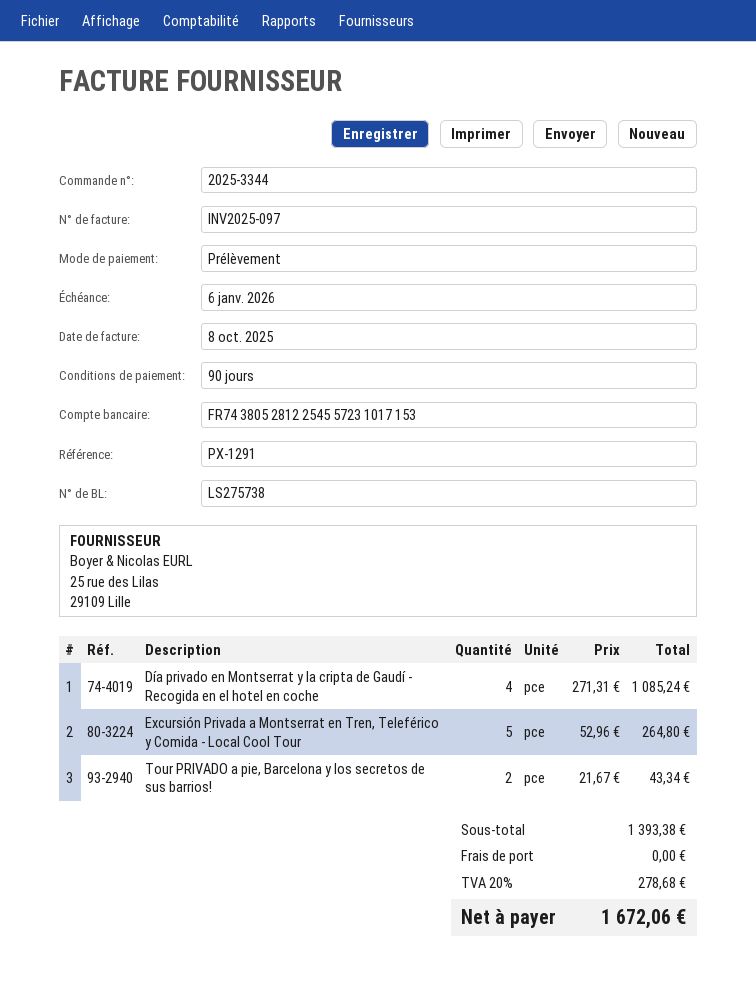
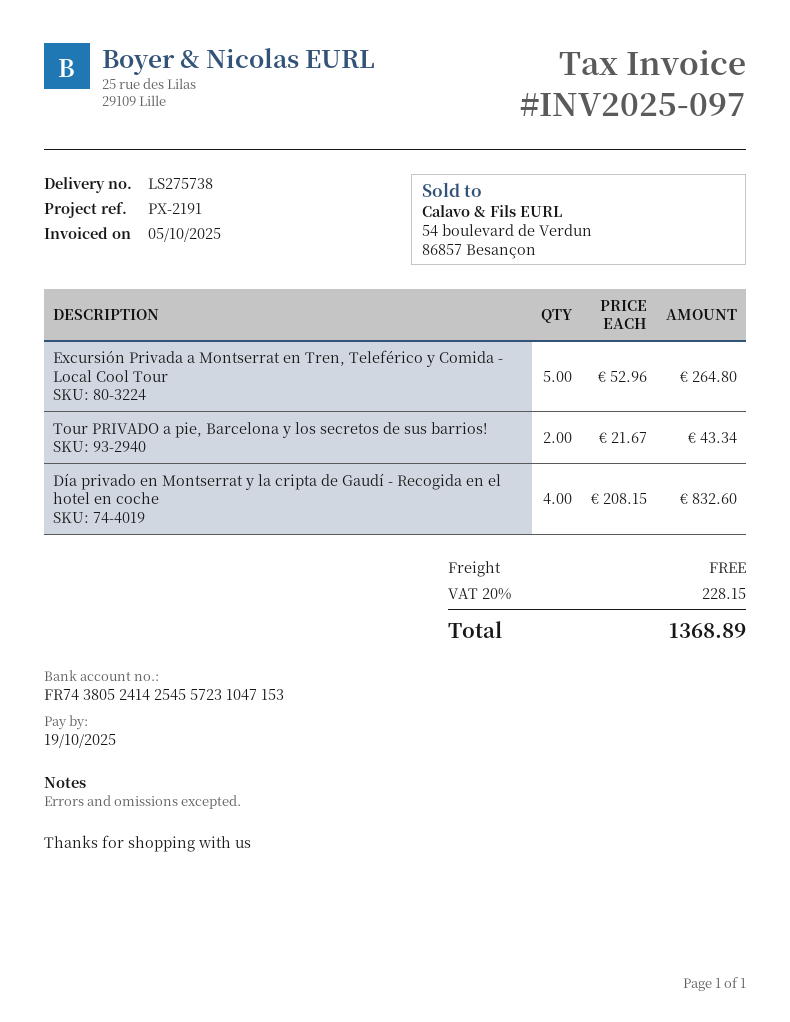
invoice date: 2025-10-08 -> 2025-10-05
due date: 2026-01-06 -> 2025-10-19
reference: PX-1291 -> PX-2191
bank account: FR7438052812254557231017153 -> FR7438052414254557231047153
Día privado en Montserrat y la cripta de Gaudí - Recogida en el hotel en coche: 4 x 271.31 = 1085.24 -> 4 x 208.15 = 832.60
tax: 20% = 278.68 -> 20% = 228.15
total: 1672.06 -> 1368.89

